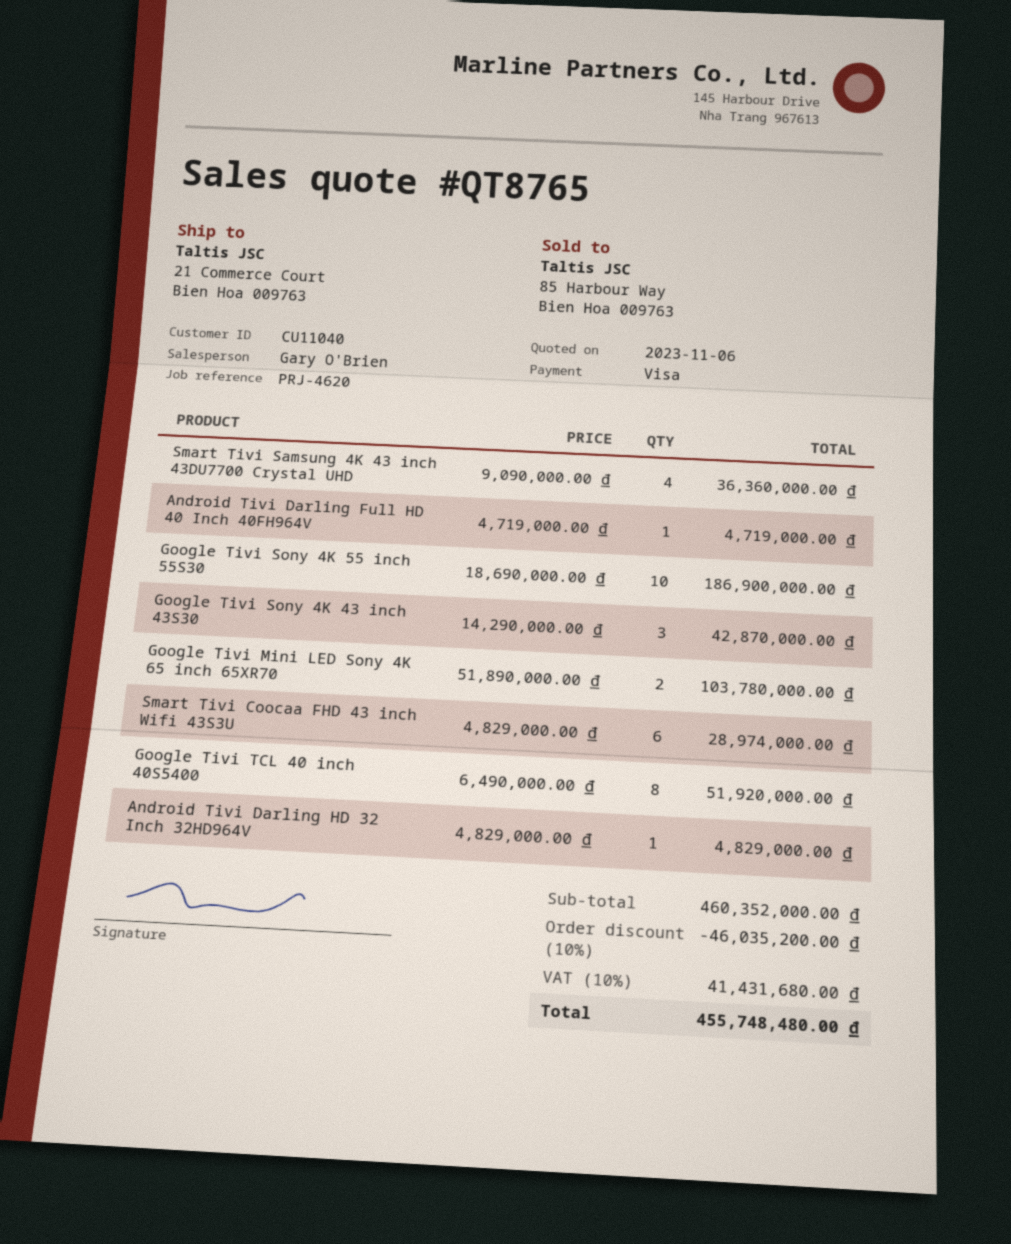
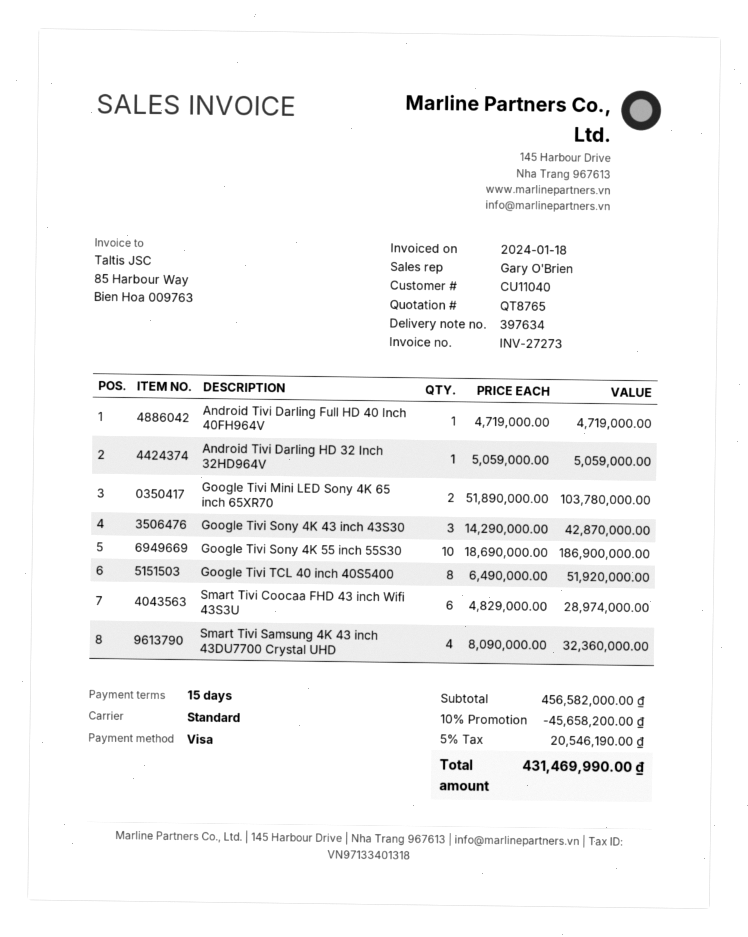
Smart Tivi Samsung 4K 43 inch 43DU7700 Crystal UHD: 4 x 9090000.00 = 36360000.00 -> 4 x 8090000.00 = 32360000.00
Android Tivi Darling HD 32 Inch 32HD964V: 1 x 4829000.00 = 4829000.00 -> 1 x 5059000.00 = 5059000.00
subtotal: 460352000.00 -> 456582000.00
discount: 10% = 46035200.00 -> 10% = 45658200.00
tax: 10% = 41431680.00 -> 5% = 20546190.00
total: 455748480.00 -> 431469990.00

